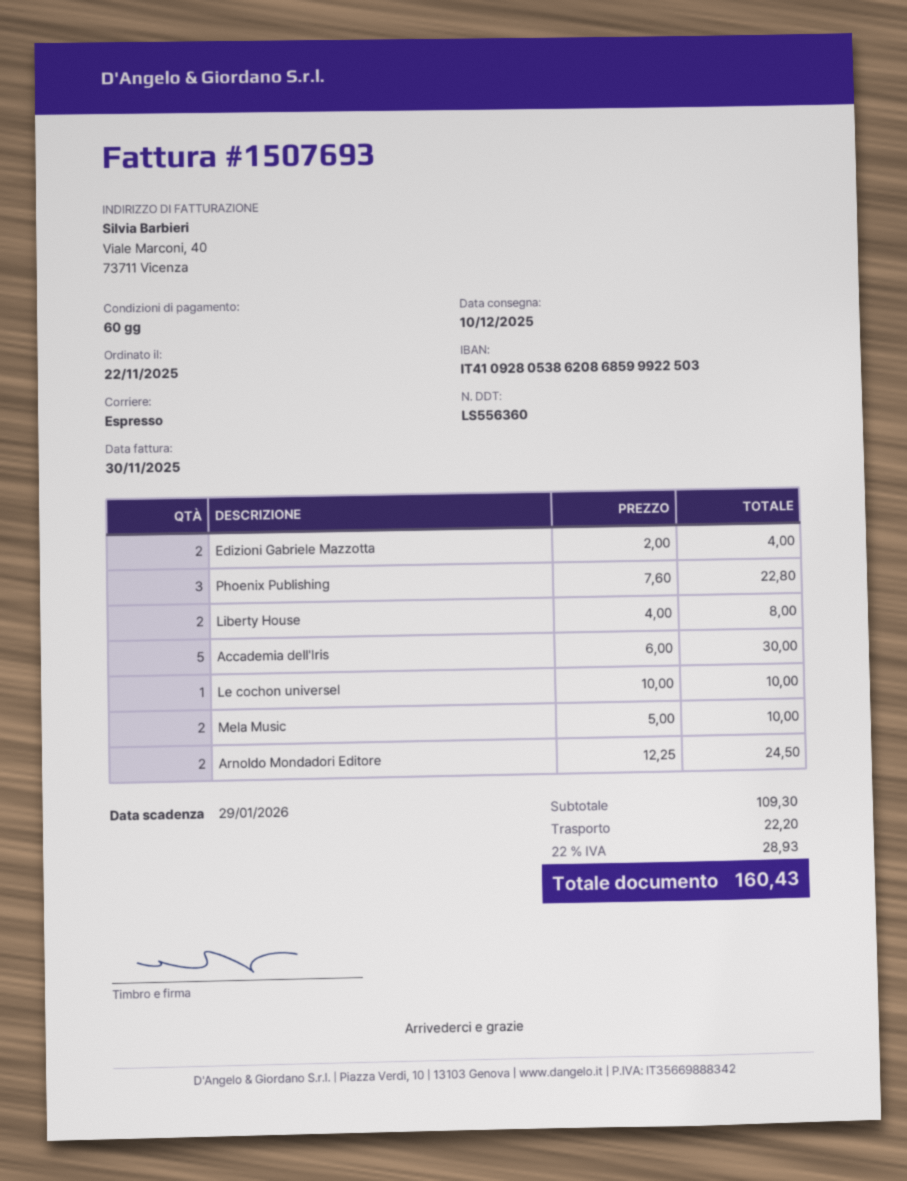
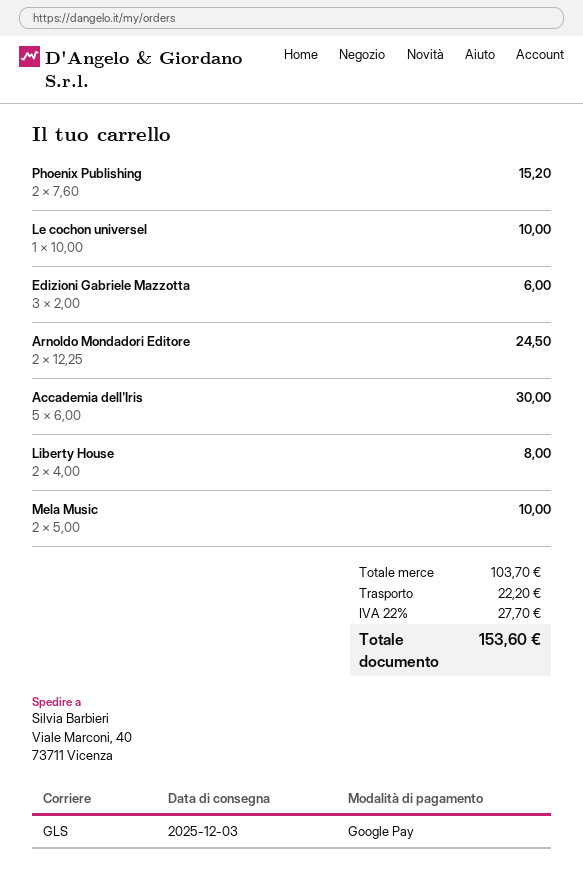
delivery date: 2025-12-10 -> 2025-12-03
shipping method: express -> GLS
Edizioni Gabriele Mazzotta: 2 x 2.00 = 4.00 -> 3 x 2.00 = 6.00
Phoenix Publishing: 3 x 7.60 = 22.80 -> 2 x 7.60 = 15.20
subtotal: 109.30 -> 103.70
tax: 22% = 28.93 -> 22% = 27.70
total: 160.43 -> 153.60

